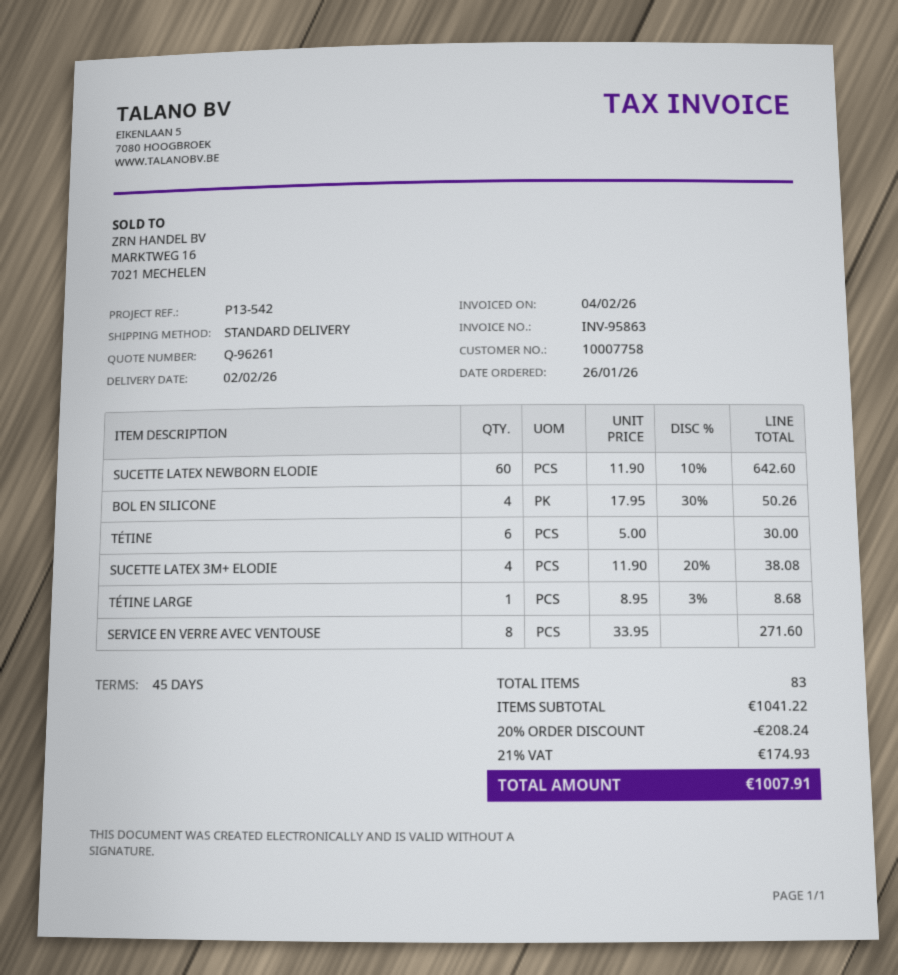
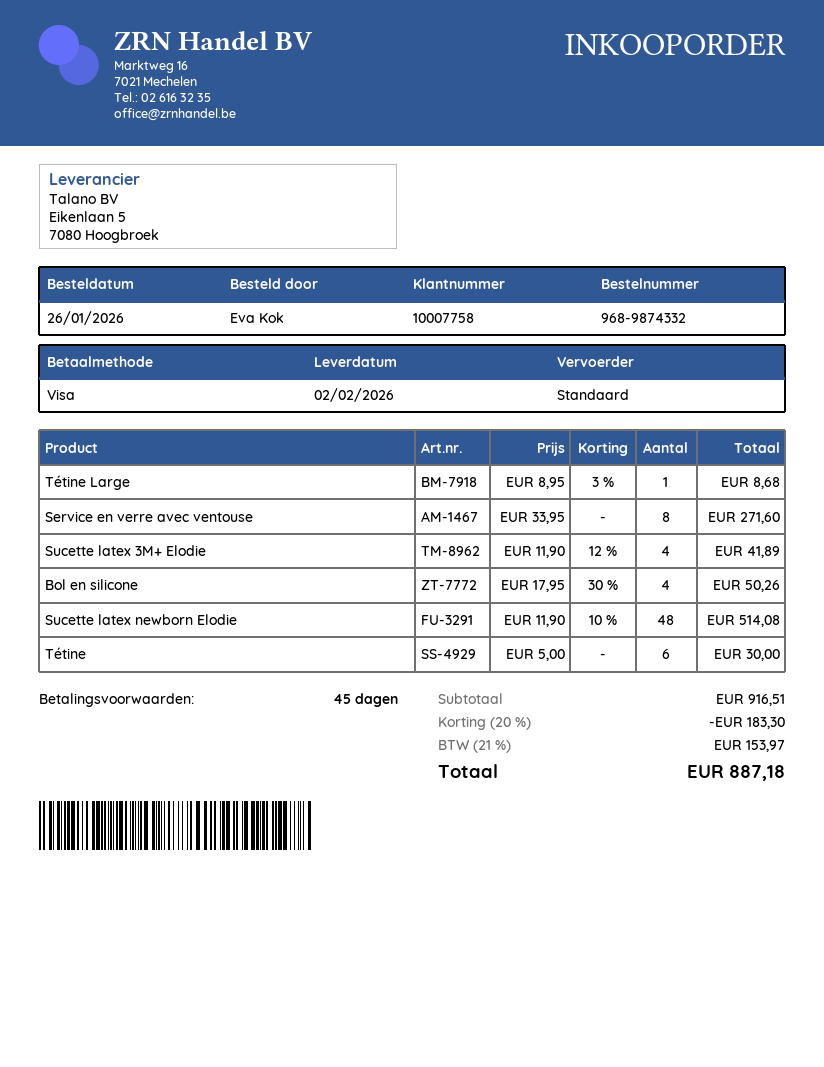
SUCETTE LATEX NEWBORN ELODIE: 60 x 11.90 - 10% = 642.60 -> 48 x 11.90 - 10% = 514.08
SUCETTE LATEX 3M+ ELODIE: 4 x 11.90 - 20% = 38.08 -> 4 x 11.90 - 12% = 41.89
subtotal: 1041.22 -> 916.51
discount: 20% = 208.24 -> 20% = 183.30
tax: 21% = 174.93 -> 21% = 153.97
total: 1007.91 -> 887.18

